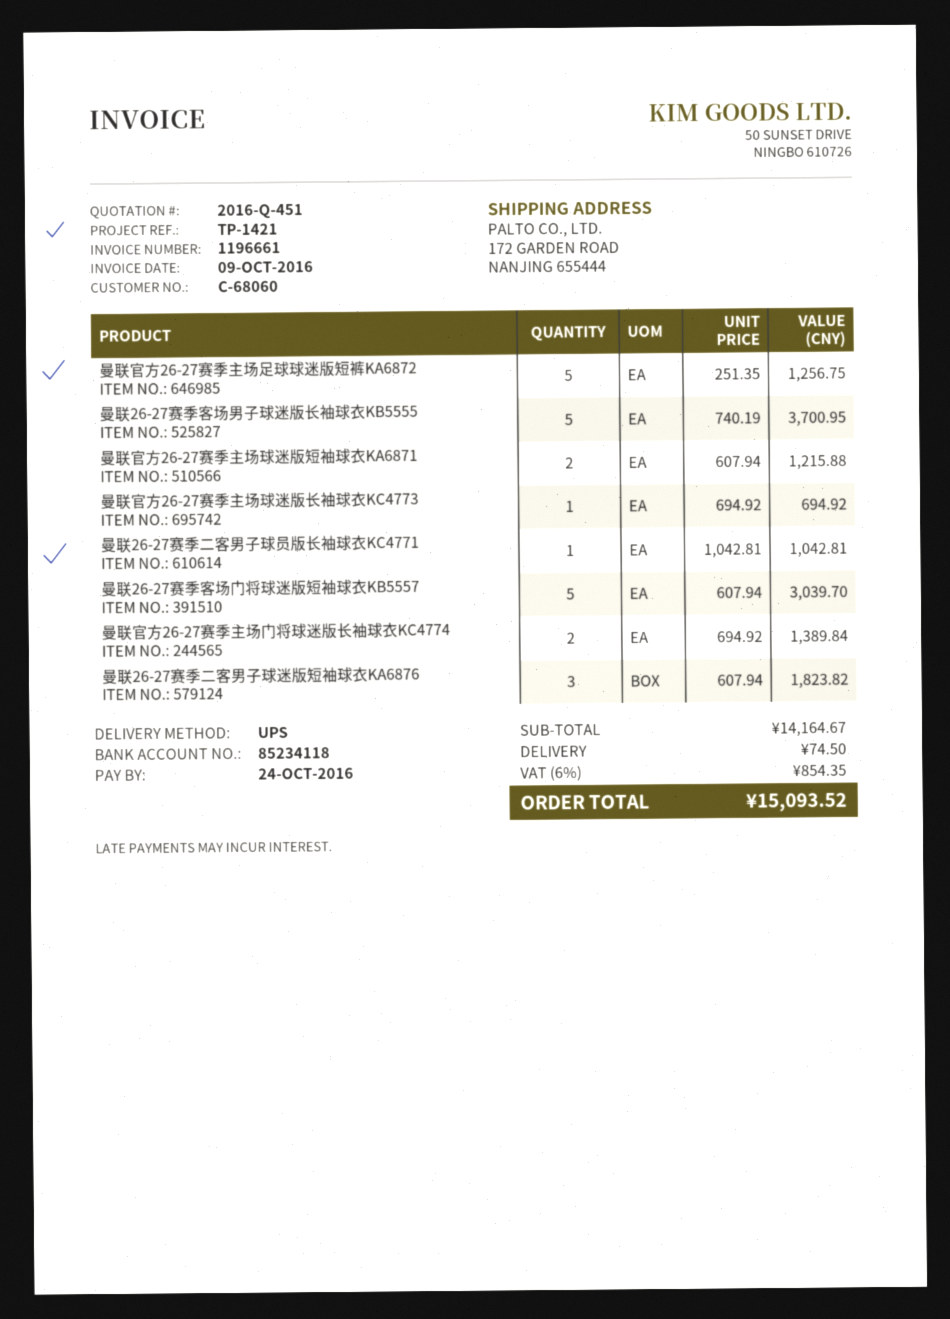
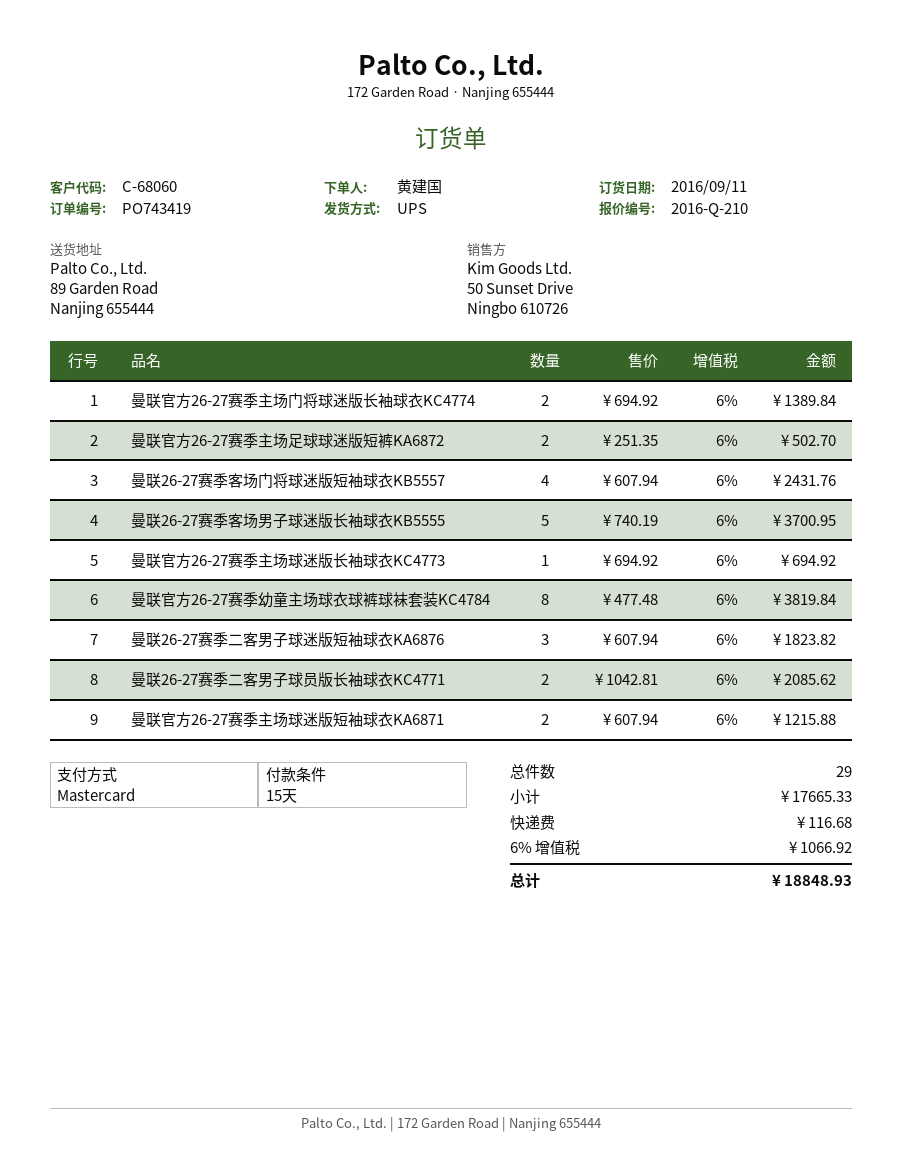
quote number: 2016-Q-451 -> 2016-Q-210
ship to: 172 GARDEN ROAD, NANJING 655444 -> 89 Garden Road, Nanjing 655444
曼联官方26-27赛季主场足球球迷版短裤KA6872: 5 x 251.35 = 1256.75 -> 2 x 251.35 = 502.70
曼联26-27赛季二客男子球员版长袖球衣KC4771: 1 x 1042.81 = 1042.81 -> 2 x 1042.81 = 2085.62
曼联26-27赛季客场门将球迷版短袖球衣KB5557: 5 x 607.94 = 3039.70 -> 4 x 607.94 = 2431.76
曼联官方26-27赛季幼童主场球衣球裤球袜套装KC4784: none -> 8 x 477.48 = 3819.84
subtotal: 14164.67 -> 17665.33
shipping: 74.50 -> 116.68
tax: 6% = 854.35 -> 6% = 1066.92
total: 15093.52 -> 18848.93

